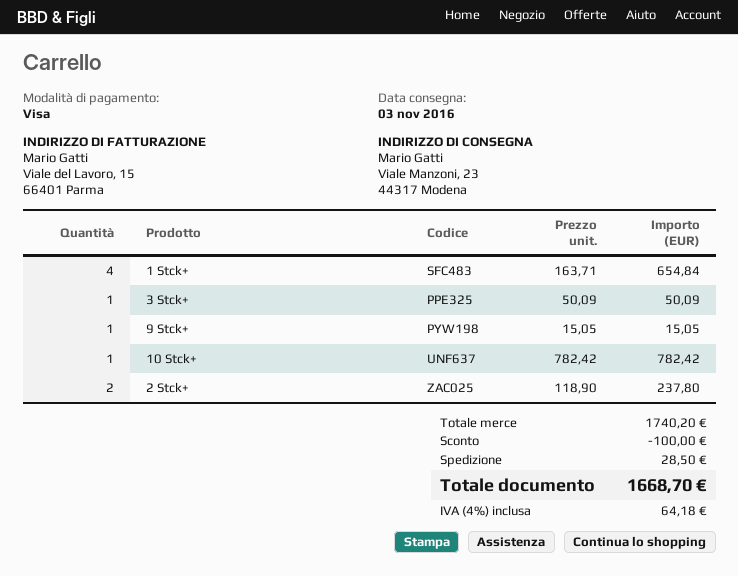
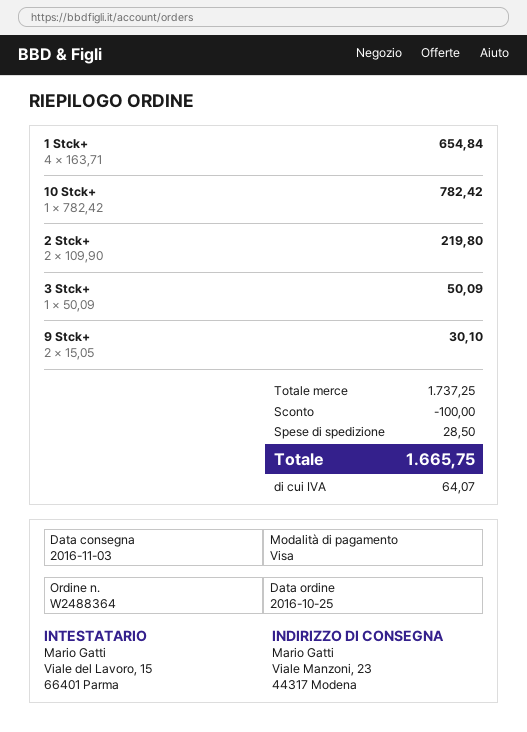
9 Stck+: 1 x 15.05 = 15.05 -> 2 x 15.05 = 30.10
2 Stck+: 2 x 118.90 = 237.80 -> 2 x 109.90 = 219.80
subtotal: 1740.20 -> 1737.25
tax: 64.18 -> 64.07
total: 1668.70 -> 1665.75

